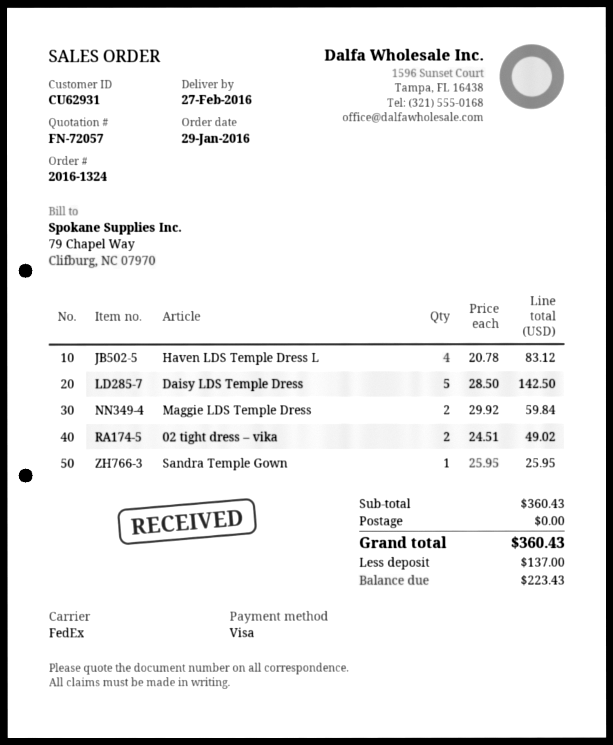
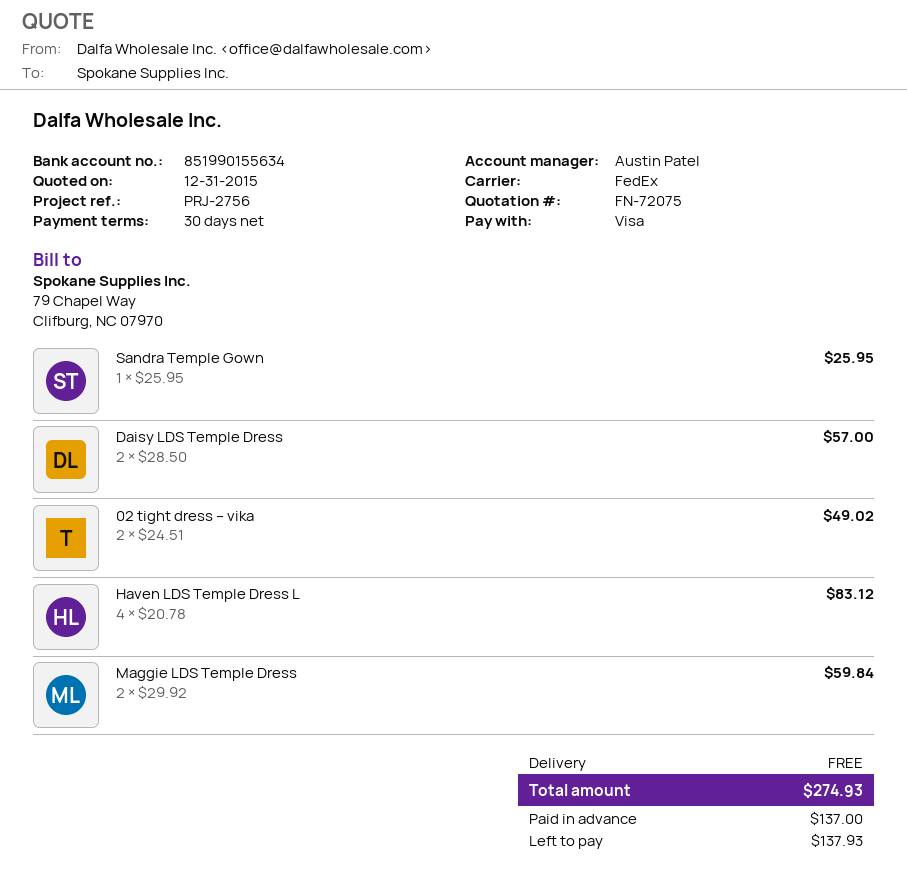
quote number: FN-72057 -> FN-72075
Daisy LDS Temple Dress: 5 x 28.50 = 142.50 -> 2 x 28.50 = 57.00
total: 360.43 -> 274.93
balance: 223.43 -> 137.93

